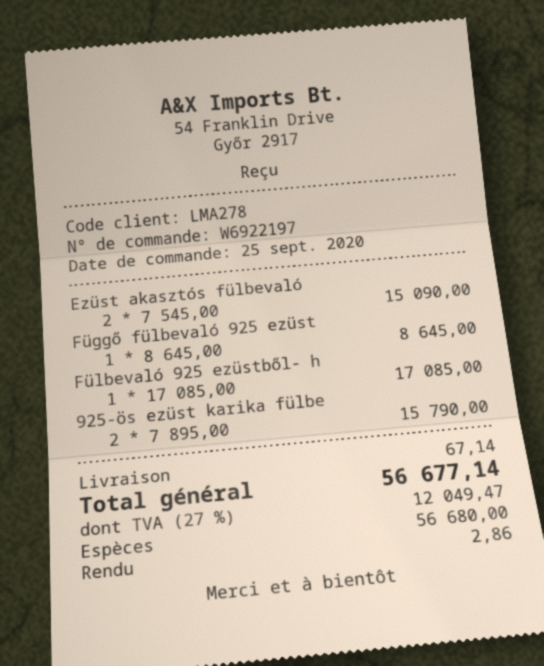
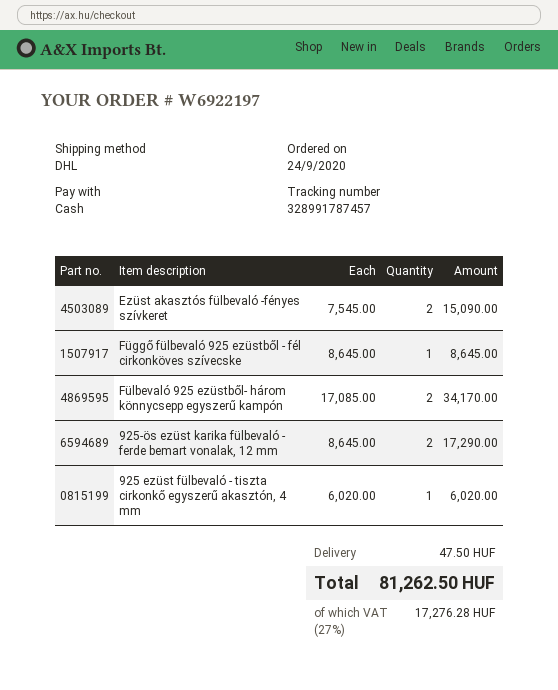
order date: 2020-09-25 -> 2020-09-24
Fülbevaló 925 ezüstből- h: 1 x 17085.00 = 17085.00 -> 2 x 17085.00 = 34170.00
925-ös ezüst karika fülbe: 2 x 7895.00 = 15790.00 -> 2 x 8645.00 = 17290.00
925 ezüst fülbevaló - tiszta cirkonkő egyszerű akasztón, 4 mm: none -> 1 x 6020.00 = 6020.00
shipping: 67.14 -> 47.50
tax: 27% = 12049.47 -> 27% = 17276.28
total: 56677.14 -> 81262.50

